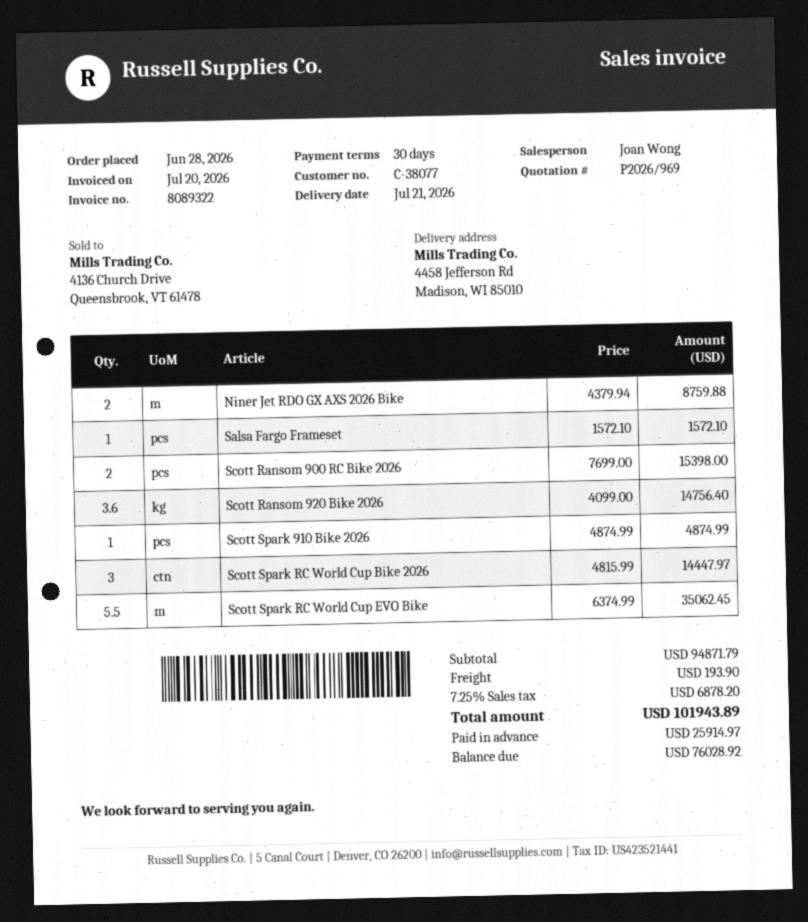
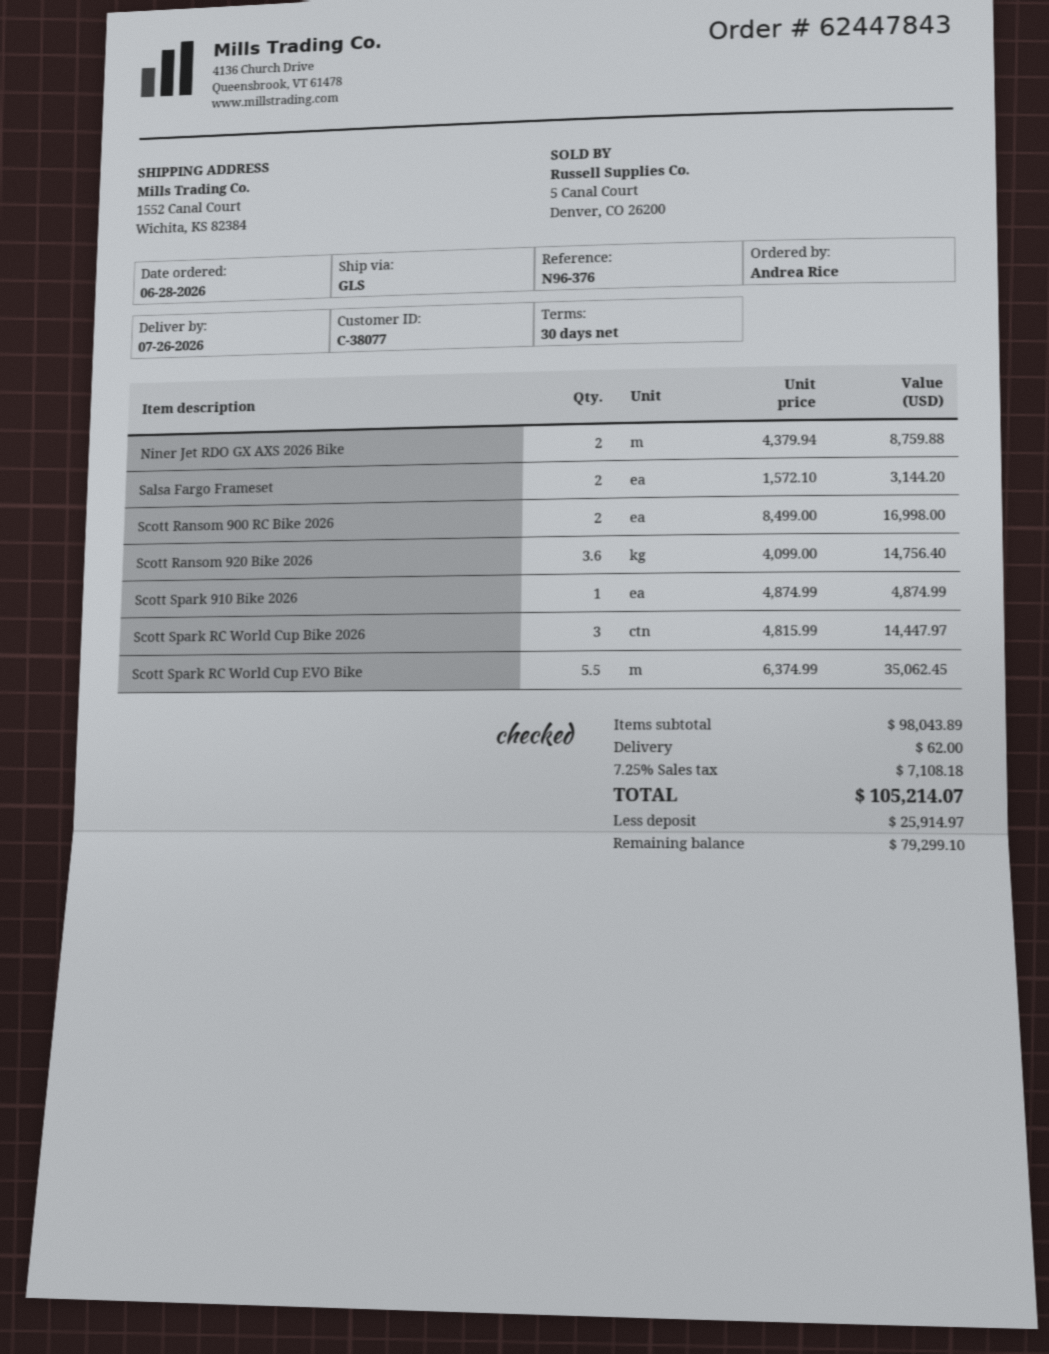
delivery date: 2026-07-21 -> 2026-07-26
ship to: 4458 Jefferson Rd, Madison, WI 85010 -> 1552 Canal Court, Wichita, KS 82384
Salsa Fargo Frameset: 1 x 1572.10 = 1572.10 -> 2 x 1572.10 = 3144.20
Scott Ransom 900 RC Bike 2026: 2 x 7699.00 = 15398.00 -> 2 x 8499.00 = 16998.00
subtotal: 94871.79 -> 98043.89
shipping: 193.90 -> 62.00
tax: 7.25% = 6878.20 -> 7.25% = 7108.18
total: 101943.89 -> 105214.07
balance: 76028.92 -> 79299.10

